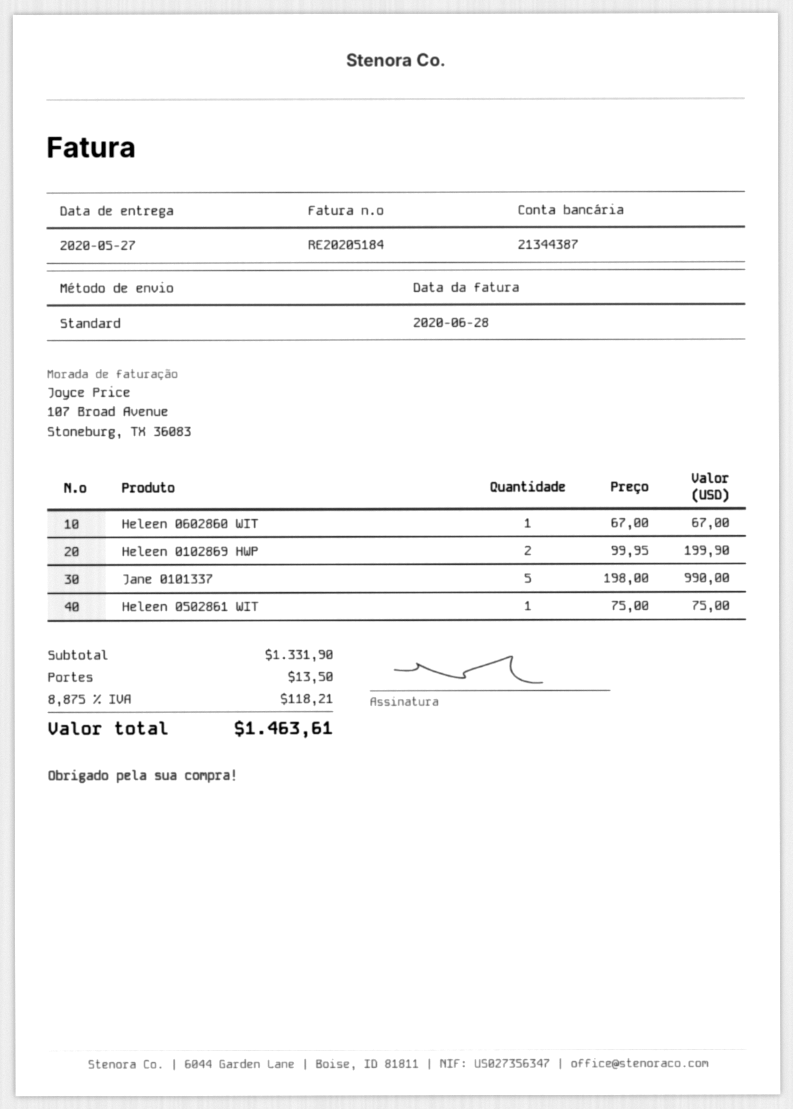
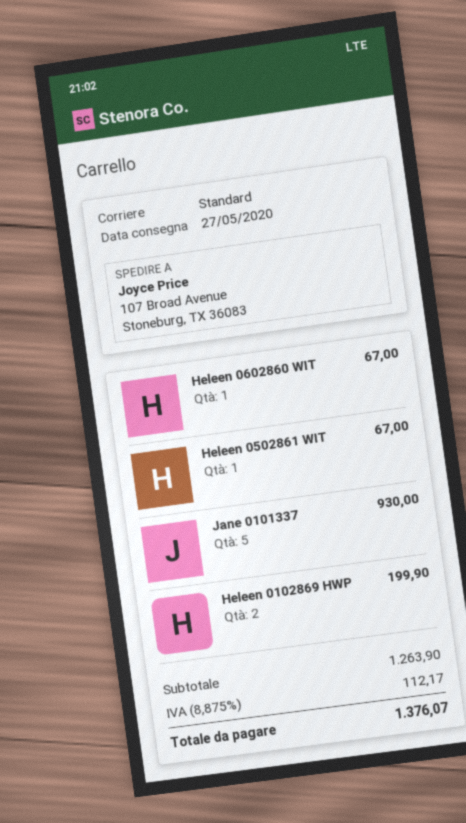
Jane 0101337: 5 for 990.00 -> 5 for 930.00
Heleen 0502861 WIT: 1 for 75.00 -> 1 for 67.00
subtotal: 1331.90 -> 1263.90
shipping: 13.50 -> none
tax: 8.875% = 118.21 -> 8.875% = 112.17
total: 1463.61 -> 1376.07

